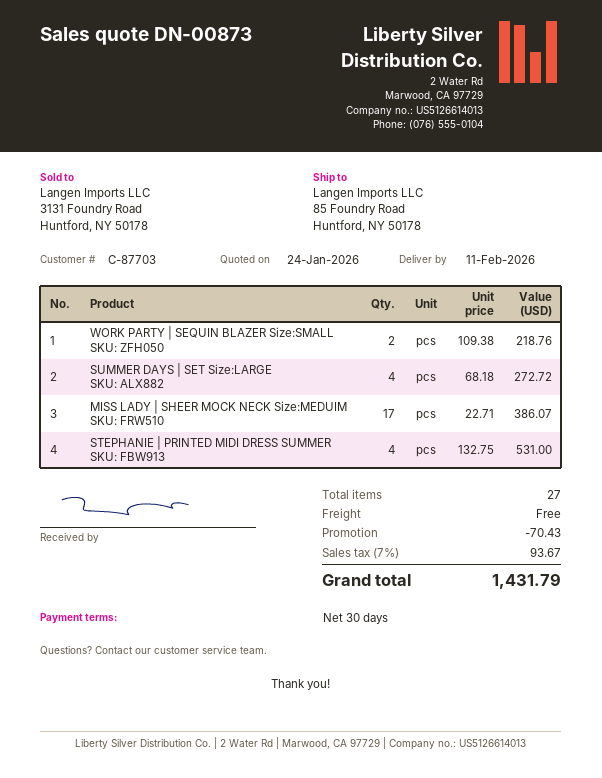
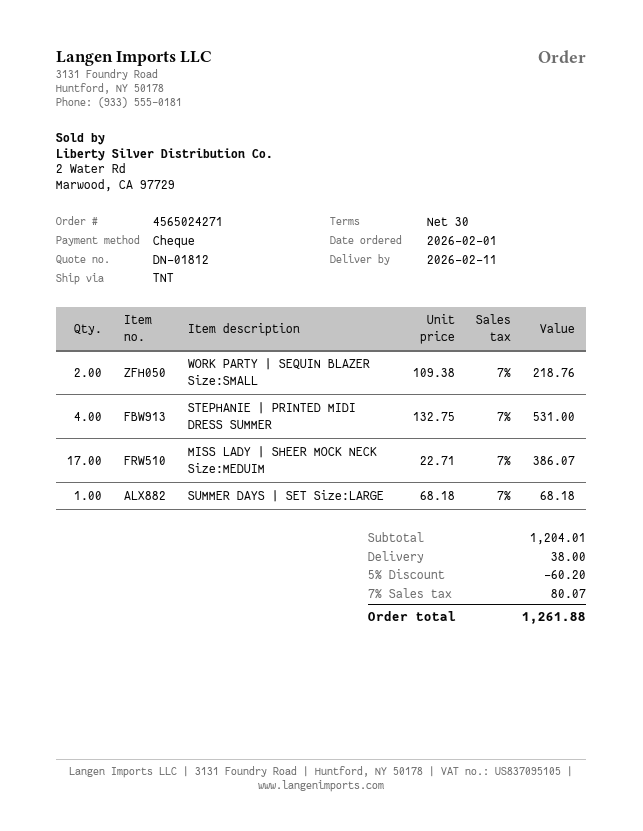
quote number: DN-00873 -> DN-01812
SUMMER DAYS | SET Size:LARGE: 4 x 68.18 = 272.72 -> 1 x 68.18 = 68.18
discount: 70.43 -> 60.20
shipping: 0.00 -> 38.00
tax: 7% = 93.67 -> 7% = 80.07
total: 1431.79 -> 1261.88

